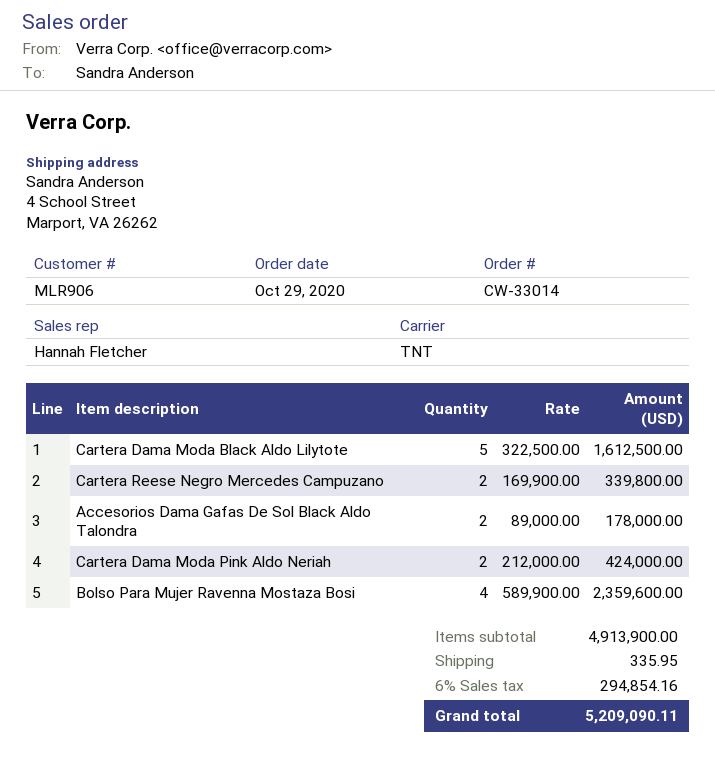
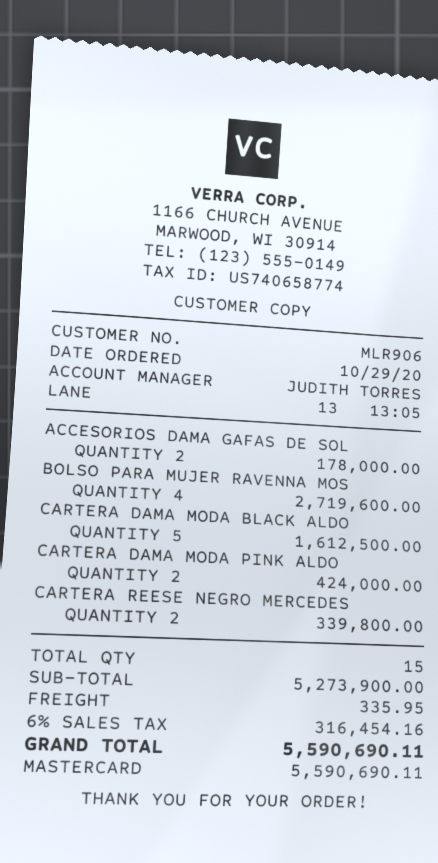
sales rep: Hannah Fletcher -> JUDITH TORRES
Bolso Para Mujer Ravenna Mostaza Bosi: 4 for 2359600.00 -> 4 for 2719600.00
subtotal: 4913900.00 -> 5273900.00
tax: 6% = 294854.16 -> 6% = 316454.16
total: 5209090.11 -> 5590690.11

